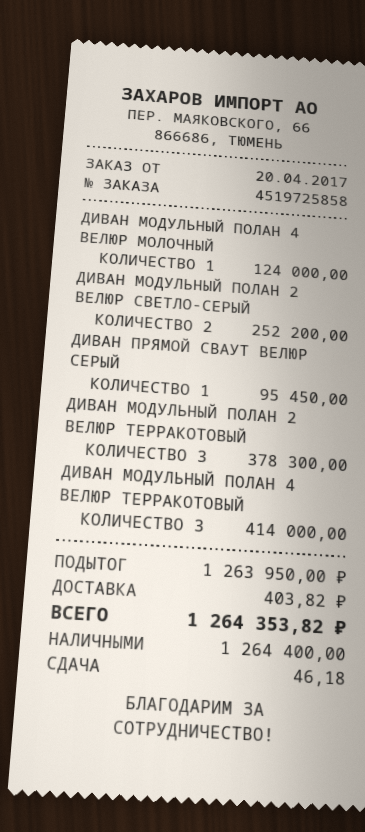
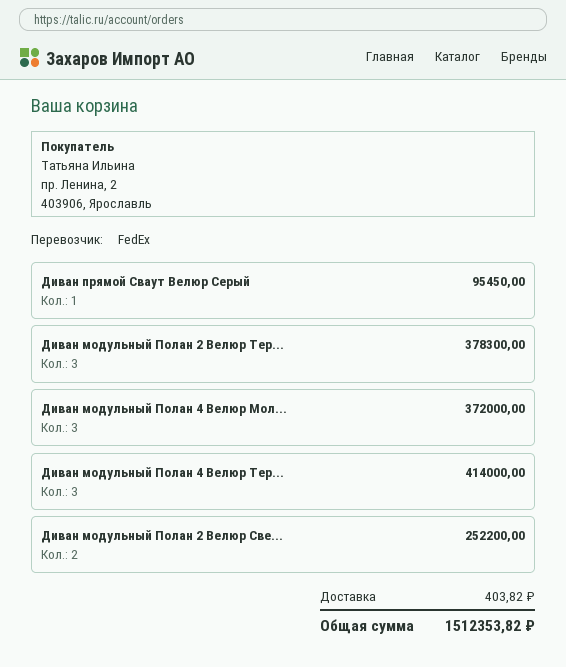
ДИВАН МОДУЛЬНЫЙ ПОЛАН 4 ВЕЛЮР МОЛОЧНЫЙ: 1 for 124000.00 -> 3 for 372000.00
total: 1264353.82 -> 1512353.82

